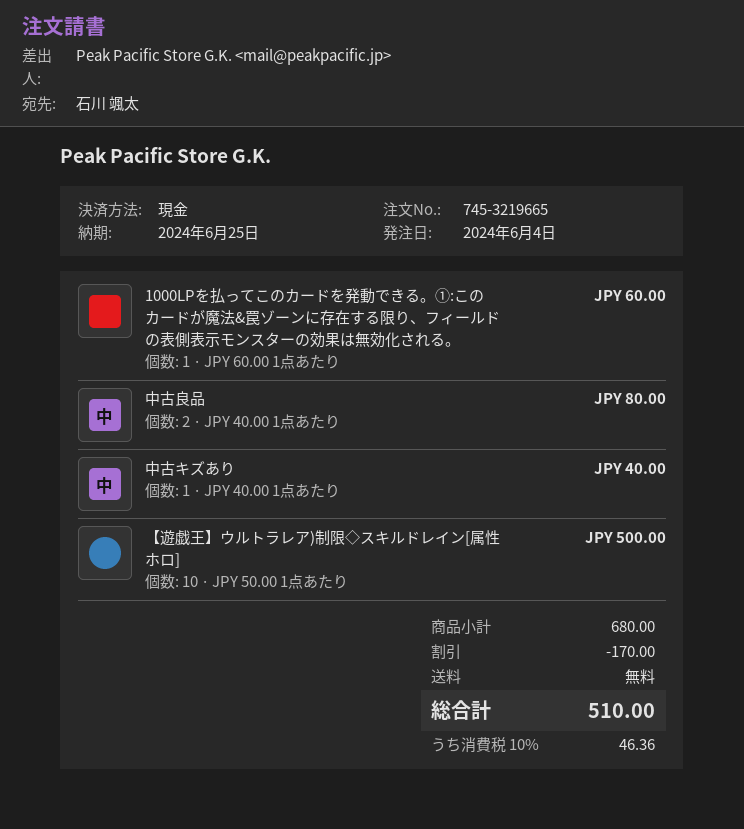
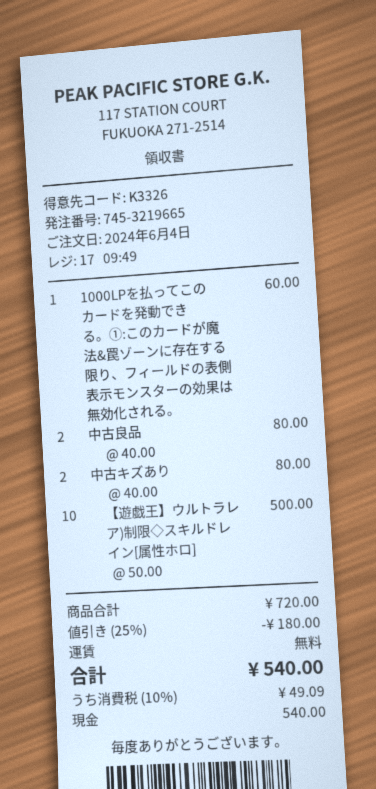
中古キズあり: 1 x 40.00 = 40.00 -> 2 x 40.00 = 80.00
subtotal: 680.00 -> 720.00
discount: 170.00 -> 180.00
tax: 10% = 46.36 -> 10% = 49.09
total: 510.00 -> 540.00

